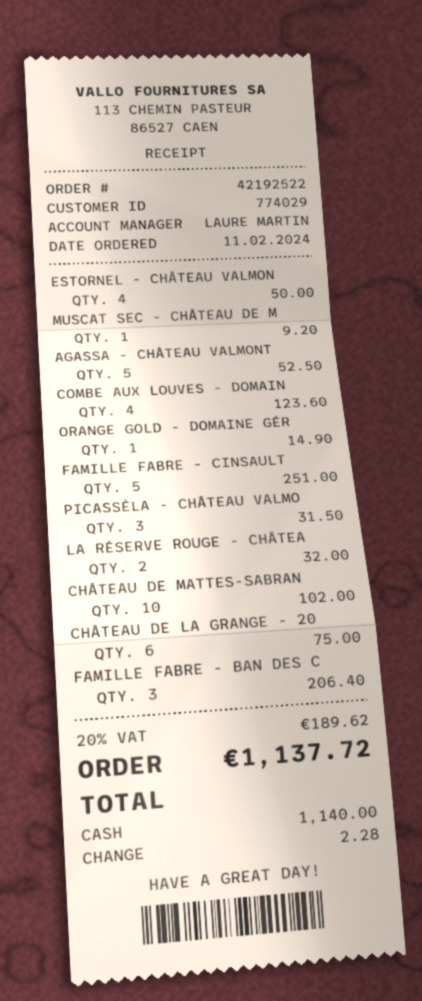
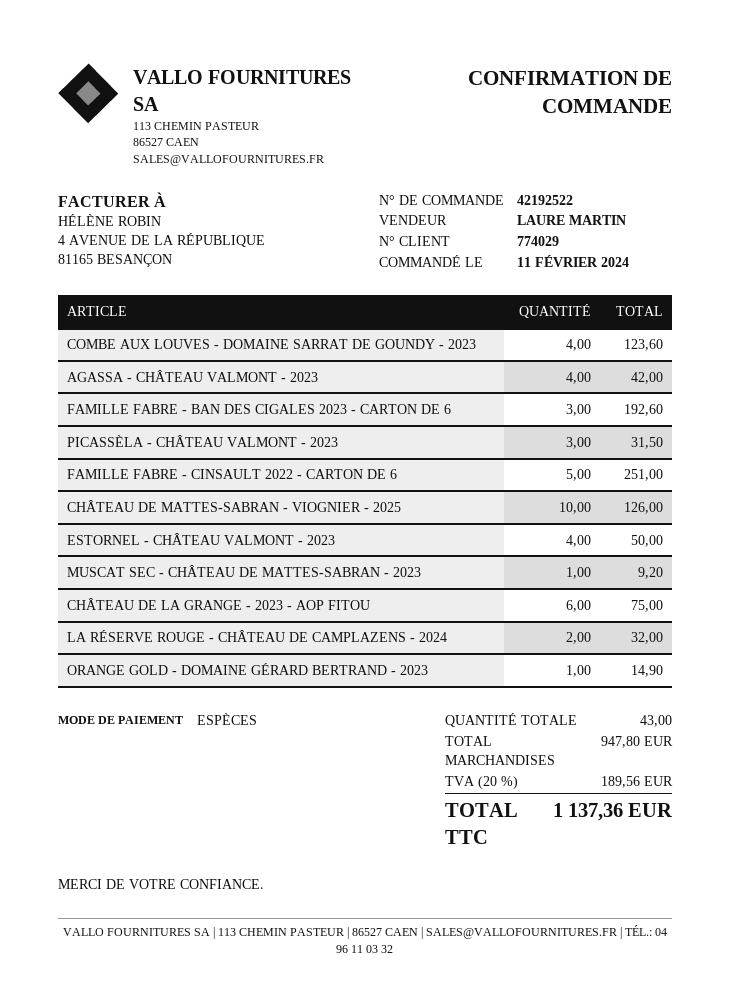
AGASSA - CHÂTEAU VALMONT: 5 for 52.50 -> 4 for 42.00
CHÂTEAU DE MATTES-SABRAN: 10 for 102.00 -> 10 for 126.00
FAMILLE FABRE - BAN DES C: 3 for 206.40 -> 3 for 192.60
tax: 20% = 189.62 -> 20% = 189.56
total: 1137.72 -> 1137.36

